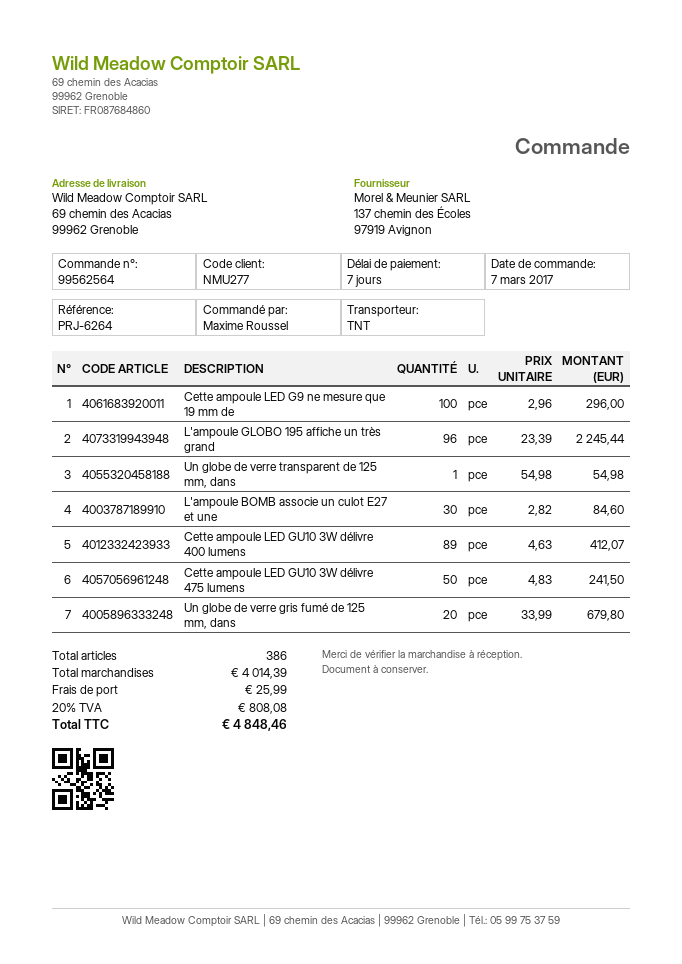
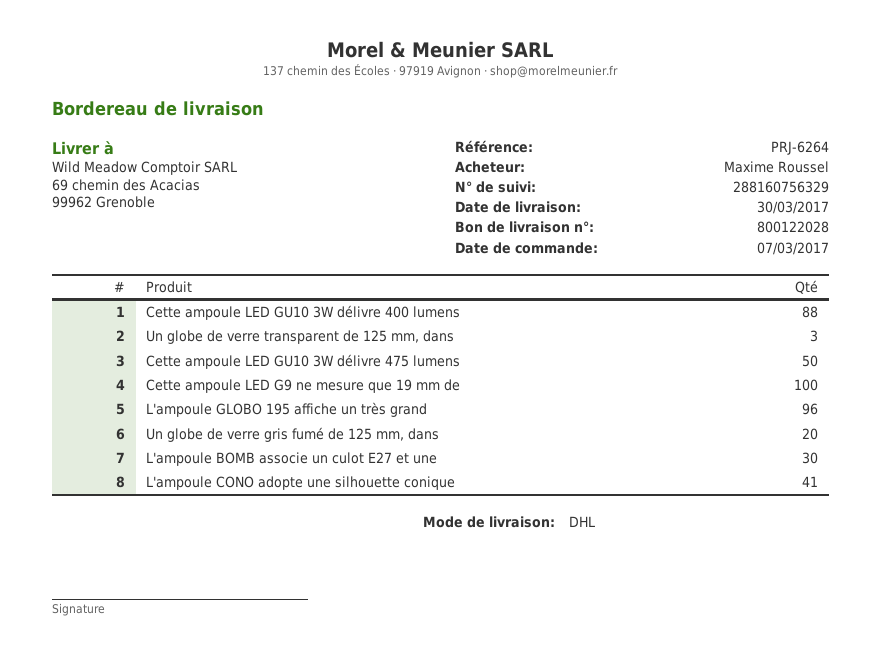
shipping method: TNT -> DHL
Un globe de verre transparent de 125 mm, dans: 1 -> 3
Cette ampoule LED GU10 3W délivre 400 lumens: 89 -> 88
L'ampoule CONO adopte une silhouette conique: none -> 41

